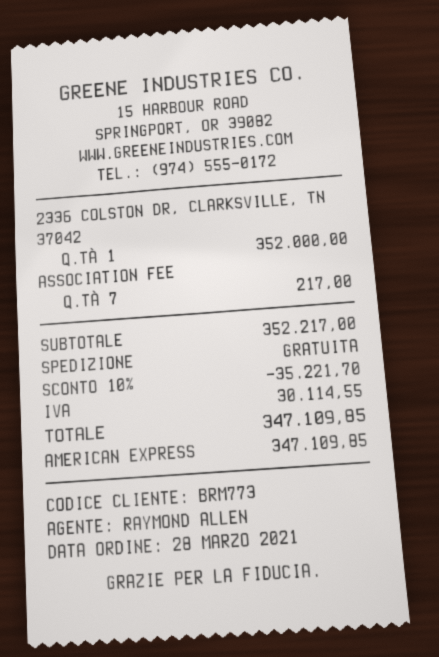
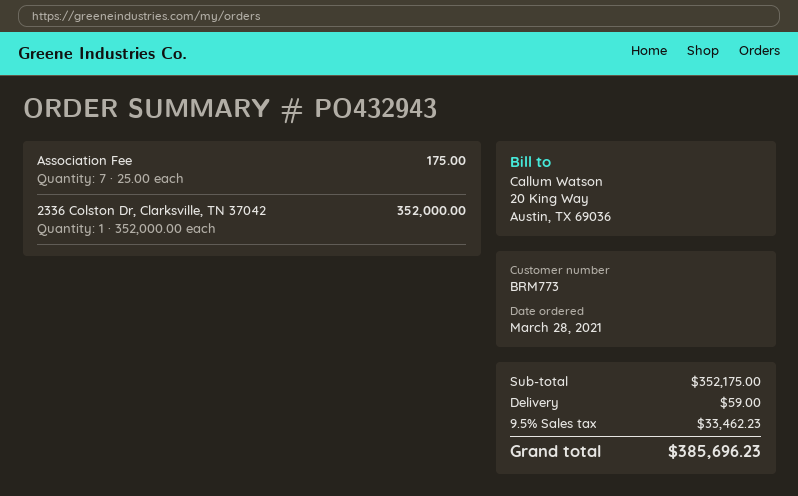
ASSOCIATION FEE: 7 for 217.00 -> 7 for 175.00
subtotal: 352217.00 -> 352175.00
discount: 10% = 35221.70 -> none
shipping: 0.00 -> 59.00
tax: 30114.55 -> 33462.23
total: 347109.85 -> 385696.23

